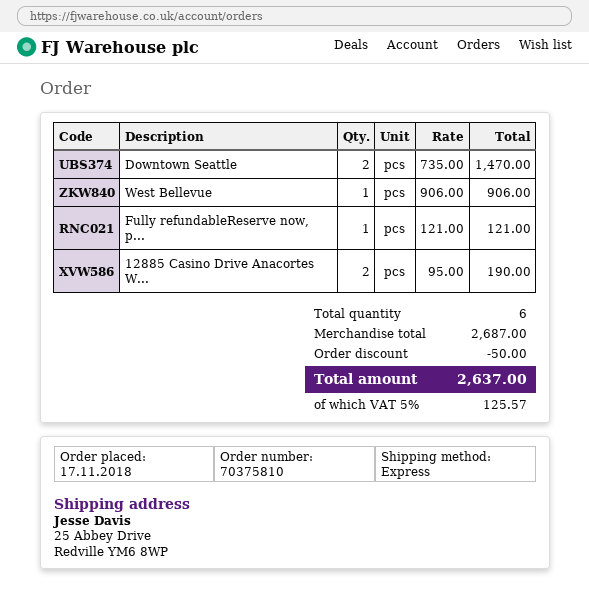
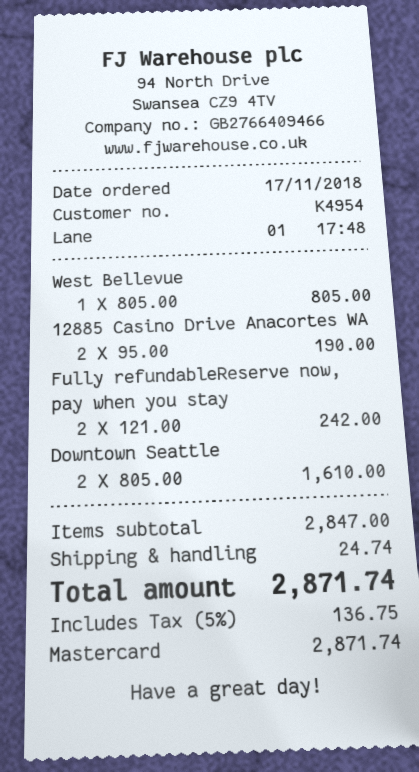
Downtown Seattle: 2 x 735.00 = 1470.00 -> 2 x 805.00 = 1610.00
West Bellevue: 1 x 906.00 = 906.00 -> 1 x 805.00 = 805.00
Fully refundableReserve now, p...: 1 x 121.00 = 121.00 -> 2 x 121.00 = 242.00
subtotal: 2687.00 -> 2847.00
discount: 50.00 -> none
shipping: none -> 24.74
tax: 5% = 125.57 -> 5% = 136.75
total: 2637.00 -> 2871.74

